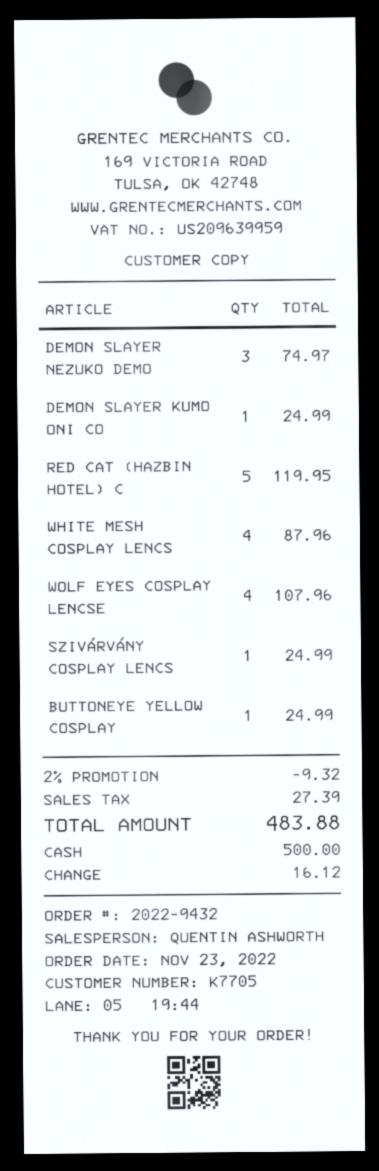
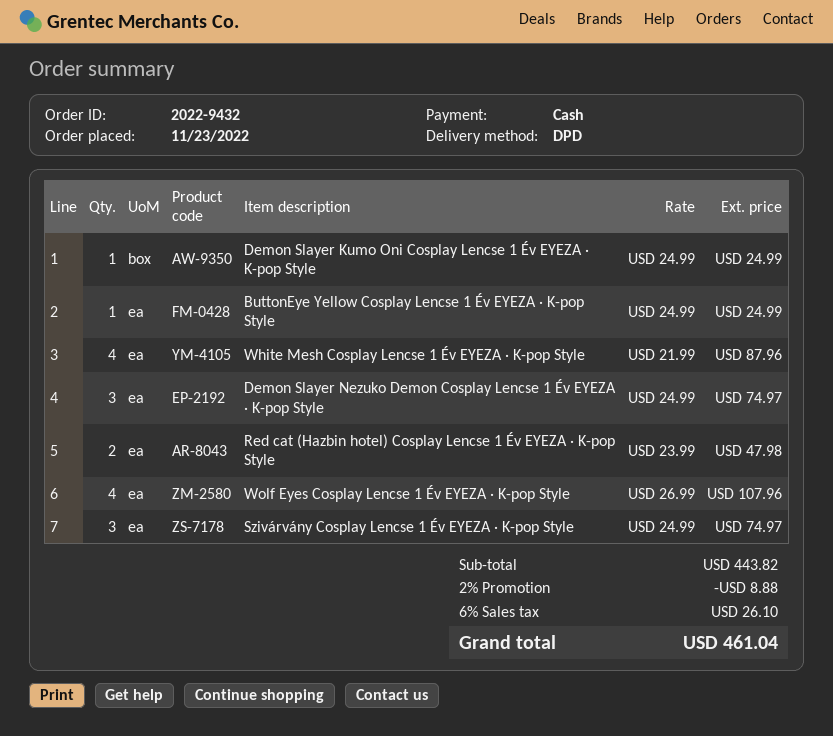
RED CAT (HAZBIN HOTEL) C: 5 for 119.95 -> 2 for 47.98
SZIVÁRVÁNY COSPLAY LENCS: 1 for 24.99 -> 3 for 74.97
discount: 2% = 9.32 -> 2% = 8.88
tax: 27.39 -> 26.10
total: 483.88 -> 461.04

